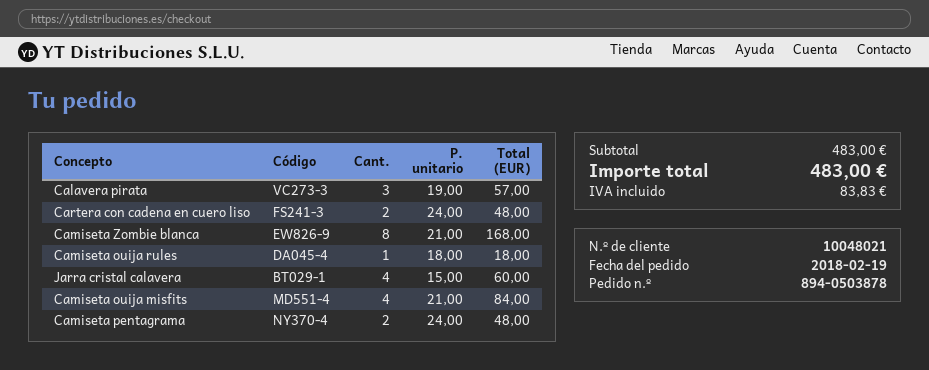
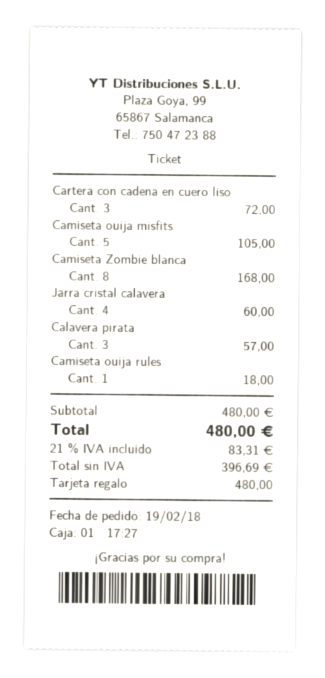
Cartera con cadena en cuero liso: 2 for 48.00 -> 3 for 72.00
Camiseta ouija misfits: 4 for 84.00 -> 5 for 105.00
Camiseta pentagrama: 2 for 48.00 -> none
subtotal: 483.00 -> 480.00
tax: 83.83 -> 83.31
total: 483.00 -> 480.00

